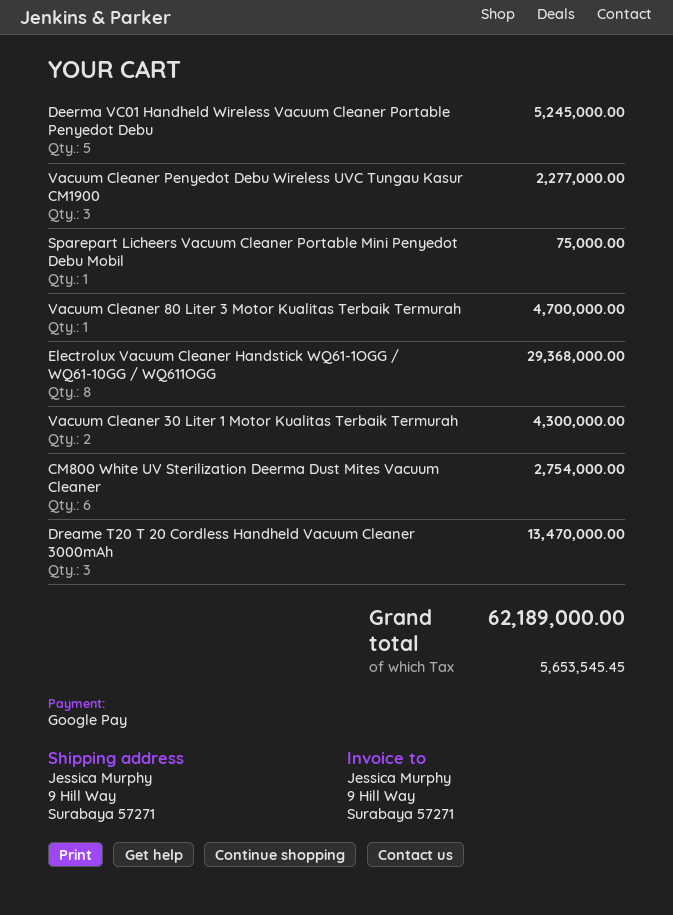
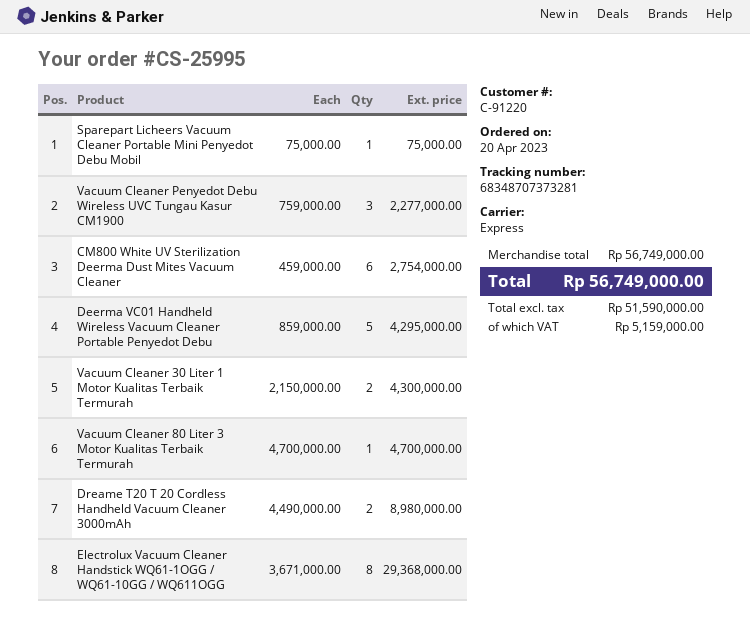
Deerma VC01 Handheld Wireless Vacuum Cleaner Portable Penyedot Debu: 5 for 5245000.00 -> 5 for 4295000.00
Dreame T20 T 20 Cordless Handheld Vacuum Cleaner 3000mAh: 3 for 13470000.00 -> 2 for 8980000.00
tax: 5653545.45 -> 5159000.00
total: 62189000.00 -> 56749000.00

